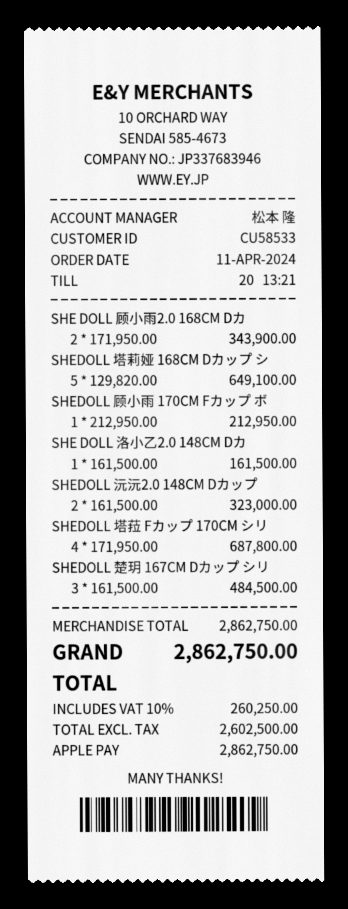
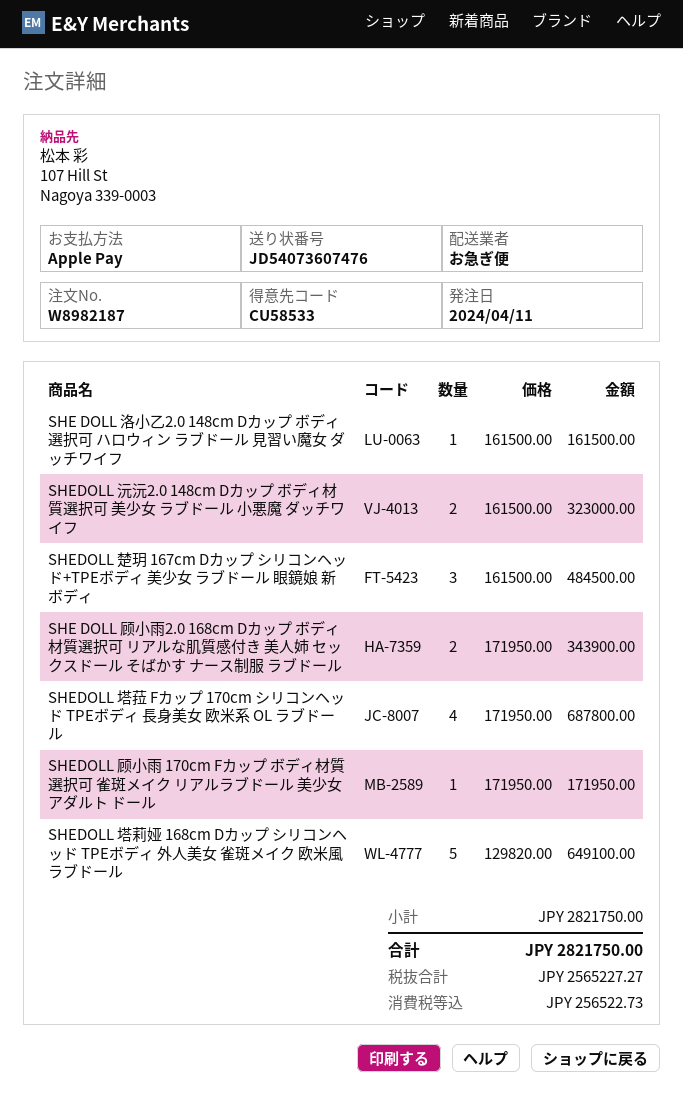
SHEDOLL 顾小雨 170CM Fカップ ボ: 1 x 212950.00 = 212950.00 -> 1 x 171950.00 = 171950.00
subtotal: 2862750.00 -> 2821750.00
net: 2602500.00 -> 2565227.27
tax: 260250.00 -> 256522.73
total: 2862750.00 -> 2821750.00

